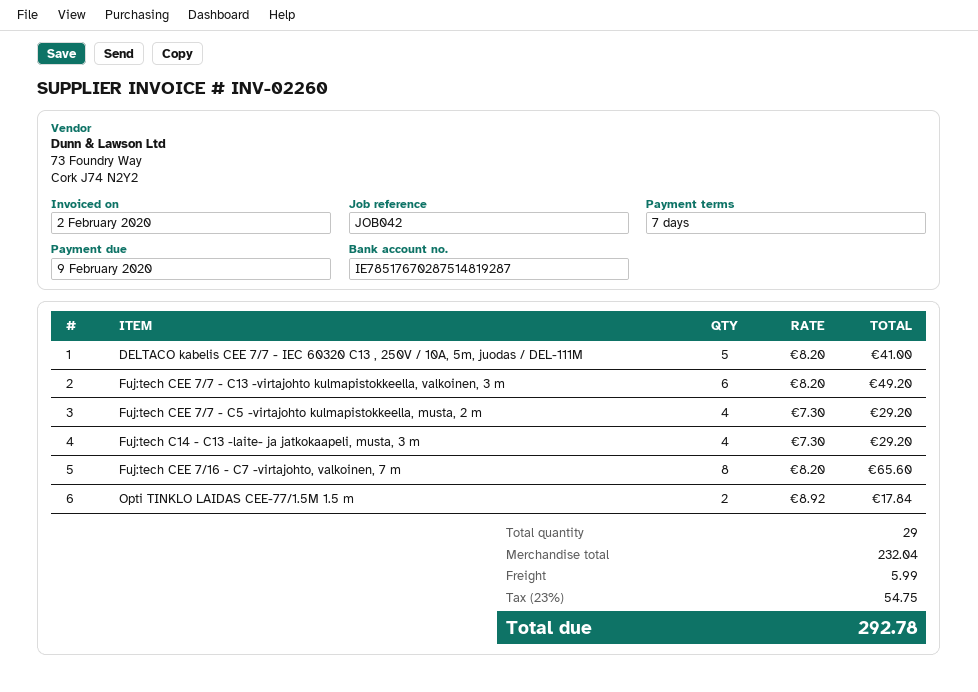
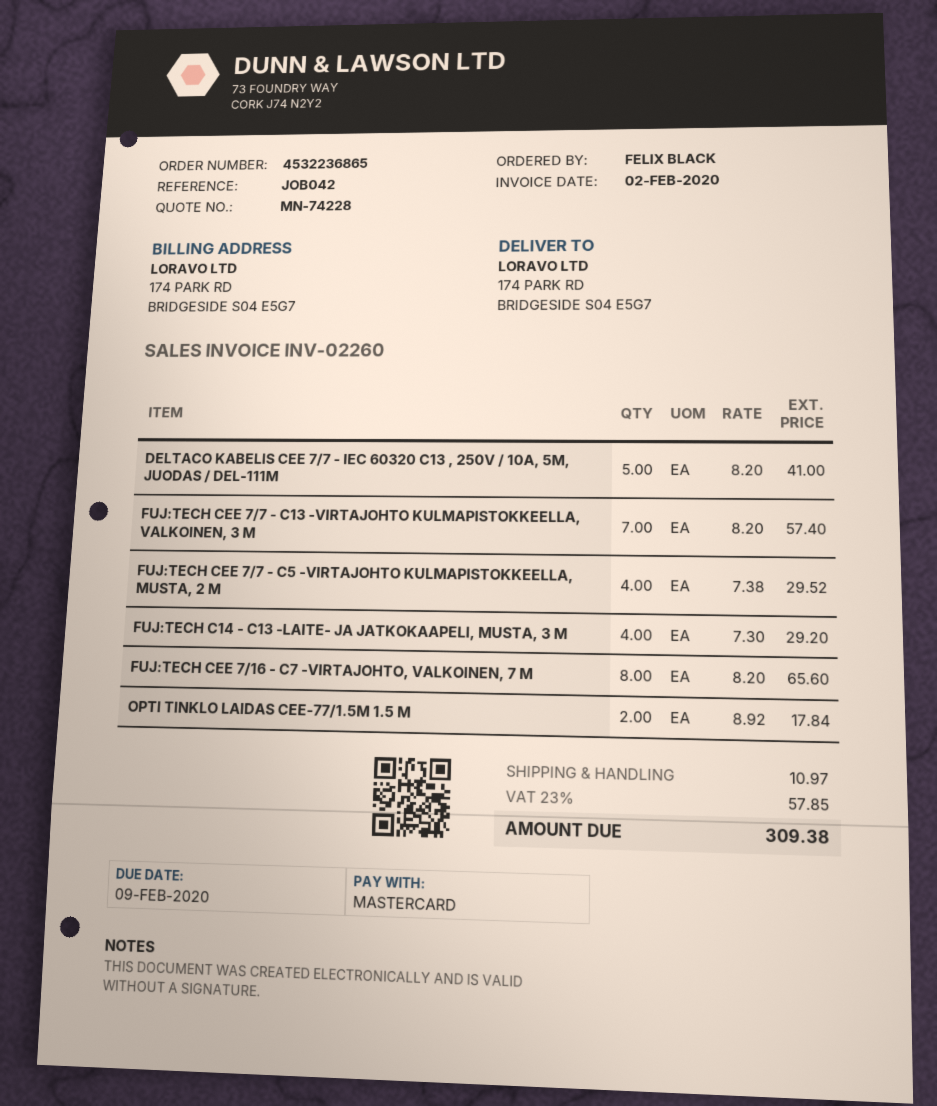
Fuj:tech CEE 7/7 - C13 -virtajohto kulmapistokkeella, valkoinen, 3 m: 6 x 8.20 = 49.20 -> 7 x 8.20 = 57.40
Fuj:tech CEE 7/7 - C5 -virtajohto kulmapistokkeella, musta, 2 m: 4 x 7.30 = 29.20 -> 4 x 7.38 = 29.52
shipping: 5.99 -> 10.97
tax: 23% = 54.75 -> 23% = 57.85
total: 292.78 -> 309.38

